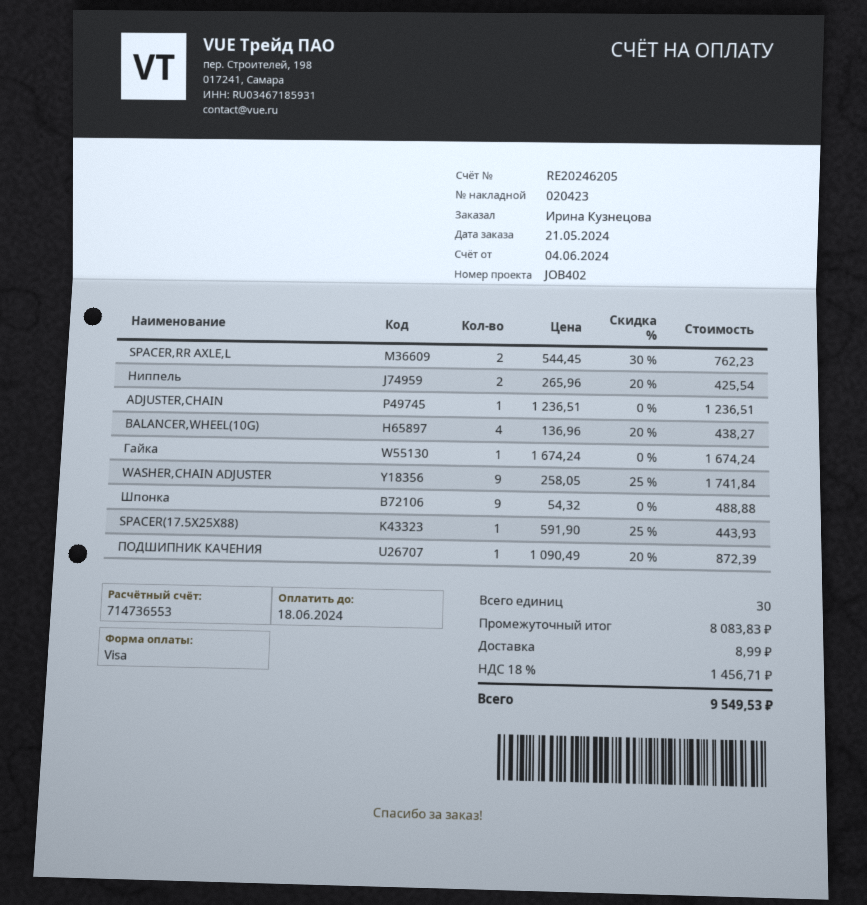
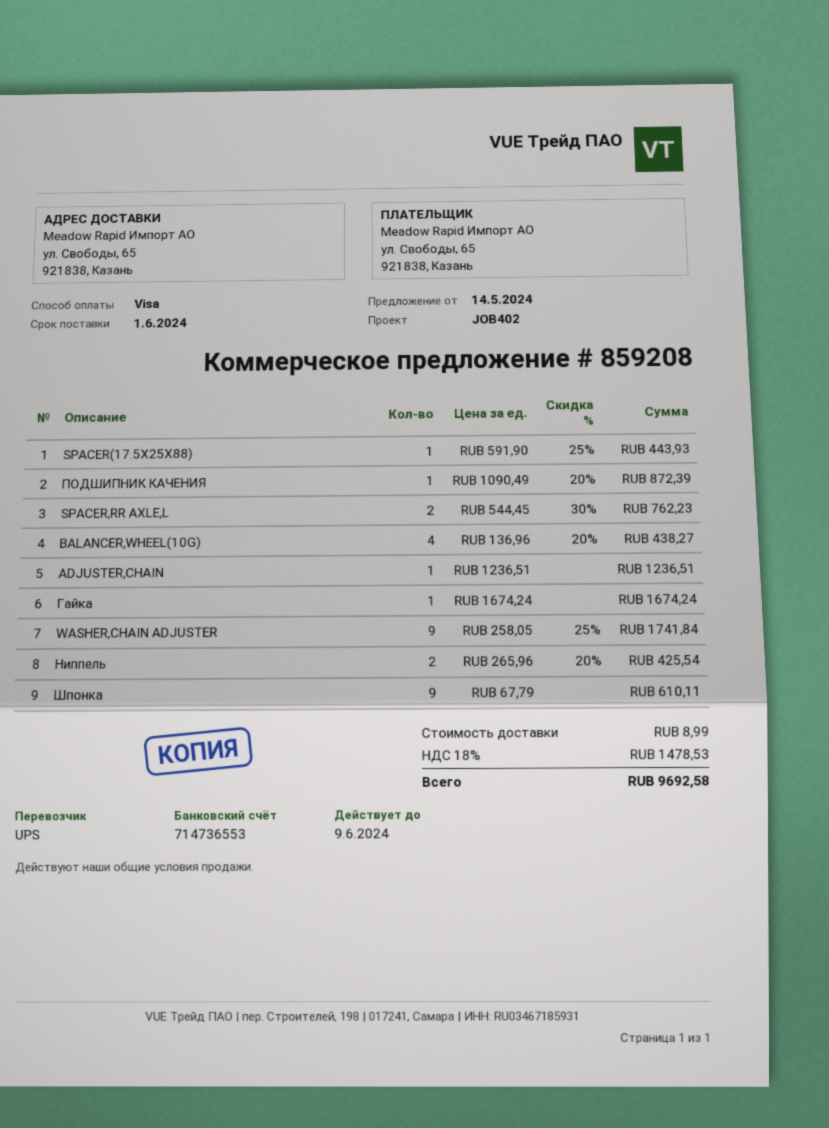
Шпонка: 9 x 54.32 = 488.88 -> 9 x 67.79 = 610.11
tax: 18% = 1456.71 -> 18% = 1478.53
total: 9549.53 -> 9692.58

